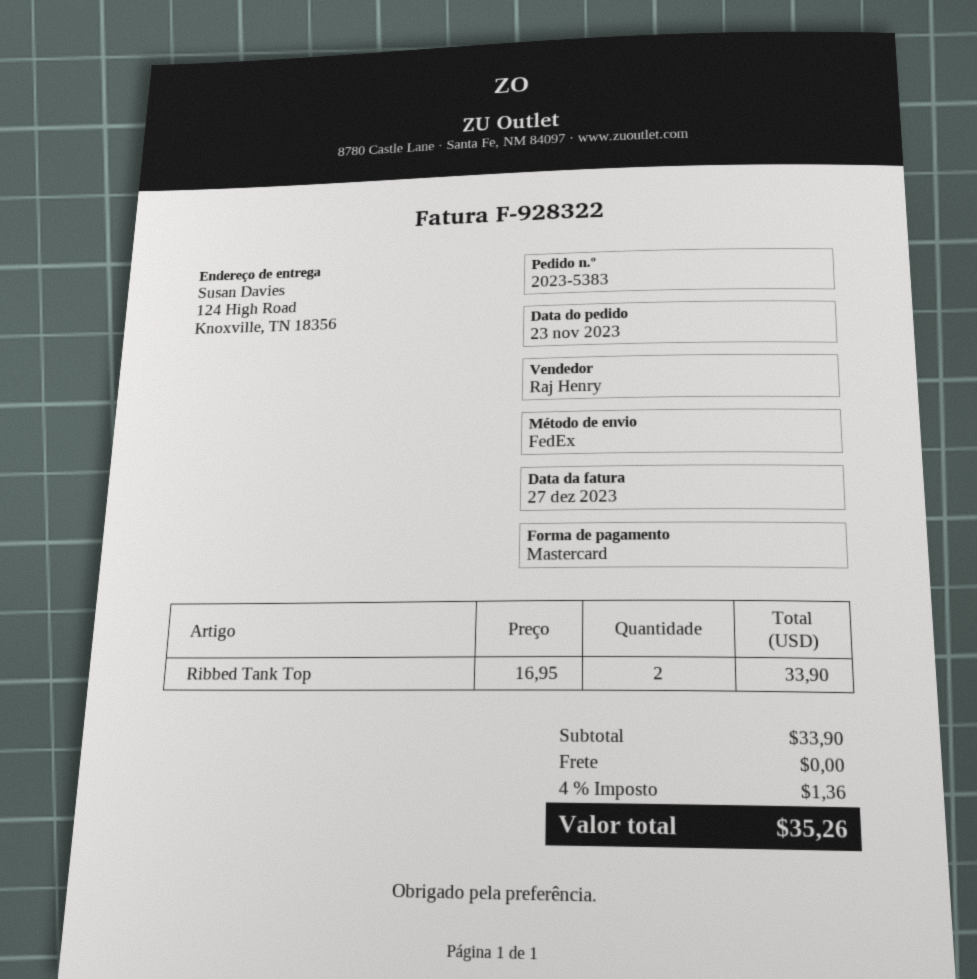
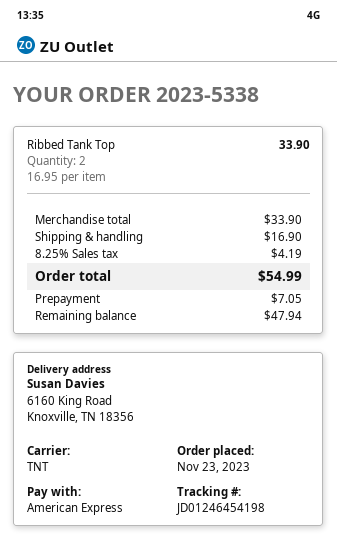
order number: 2023-5383 -> 2023-5338
payment method: Mastercard -> American Express
shipping method: FedEx -> TNT
ship to: 124 High Road, Knoxville, TN 18356 -> 6160 King Road, Knoxville, TN 18356
shipping: 0.00 -> 16.90
tax: 4% = 1.36 -> 8.25% = 4.19
total: 35.26 -> 54.99

